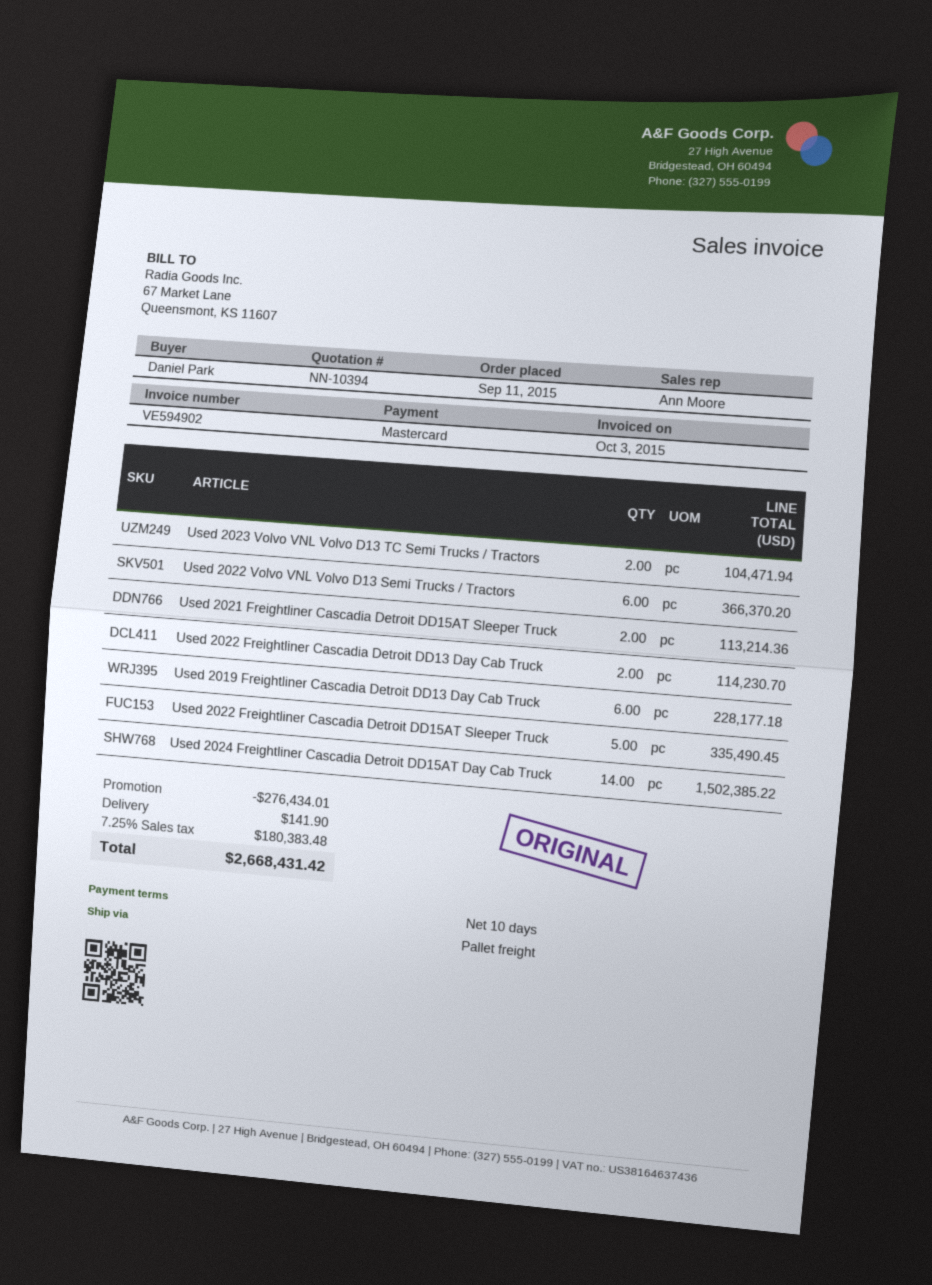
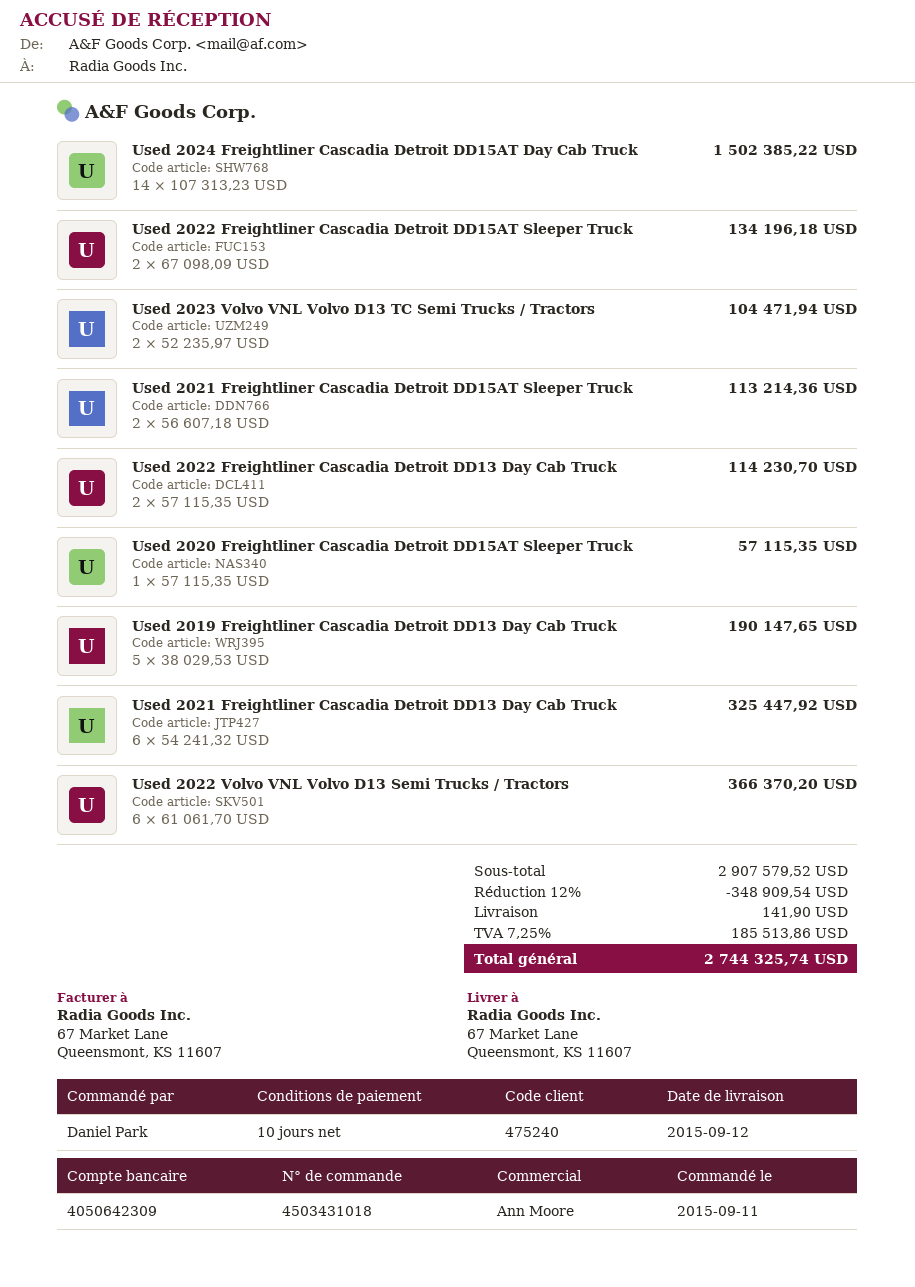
Used 2019 Freightliner Cascadia Detroit DD13 Day Cab Truck: 6 for 228177.18 -> 5 for 190147.65
Used 2022 Freightliner Cascadia Detroit DD15AT Sleeper Truck: 5 for 335490.45 -> 2 for 134196.18
Used 2020 Freightliner Cascadia Detroit DD15AT Sleeper Truck: none -> 1 for 57115.35
Used 2021 Freightliner Cascadia Detroit DD13 Day Cab Truck: none -> 6 for 325447.92
discount: 276434.01 -> 348909.54
tax: 7.25% = 180383.48 -> 7.25% = 185513.86
total: 2668431.42 -> 2744325.74

